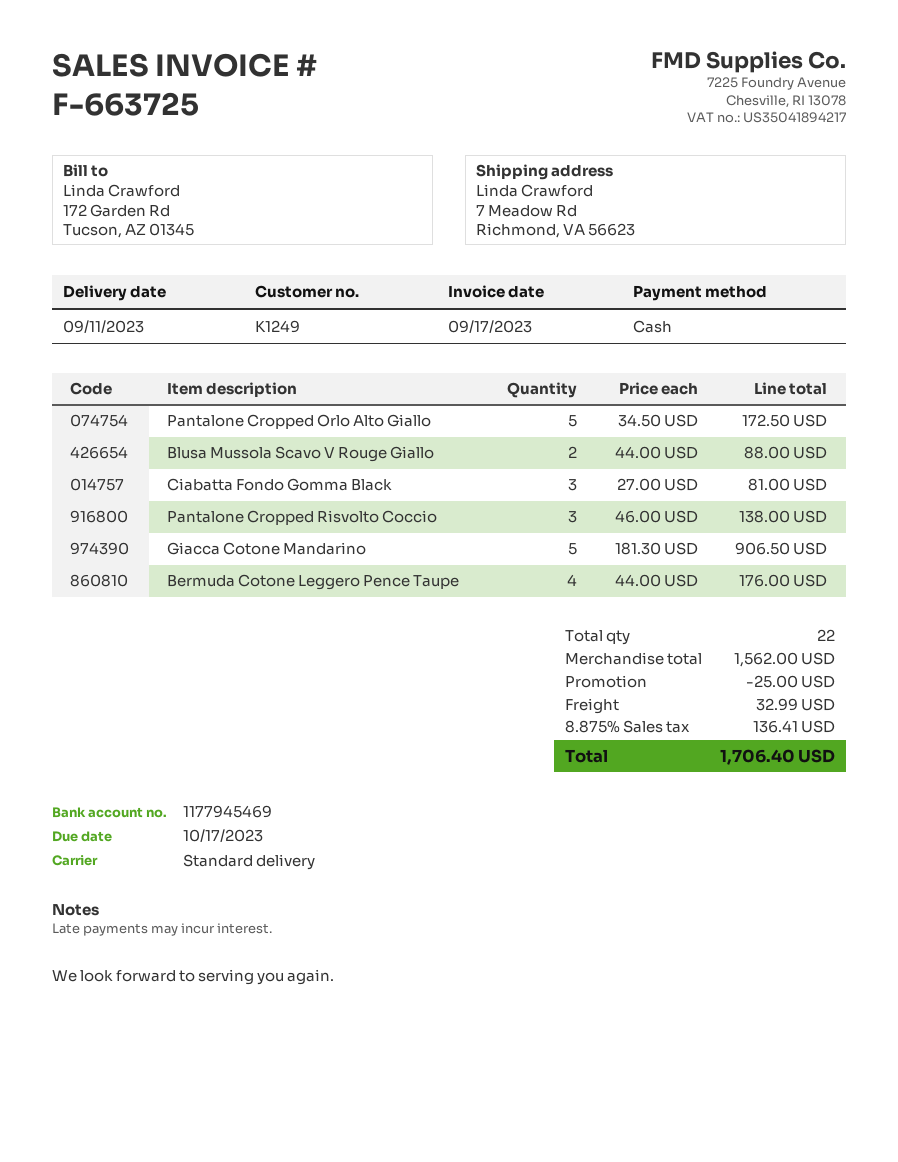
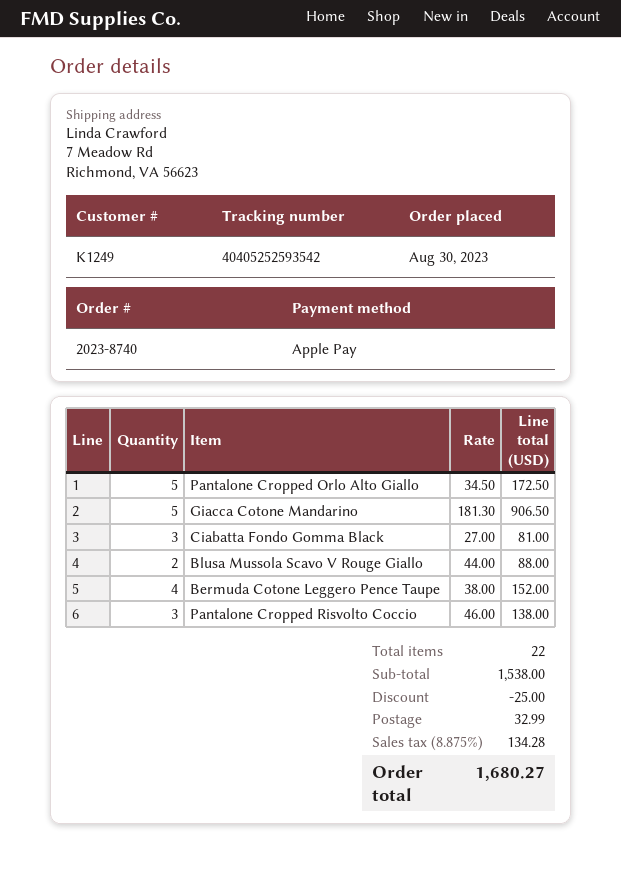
payment method: cash -> Apple Pay
Bermuda Cotone Leggero Pence Taupe: 4 x 44.00 = 176.00 -> 4 x 38.00 = 152.00
subtotal: 1562.00 -> 1538.00
tax: 8.875% = 136.41 -> 8.875% = 134.28
total: 1706.40 -> 1680.27

